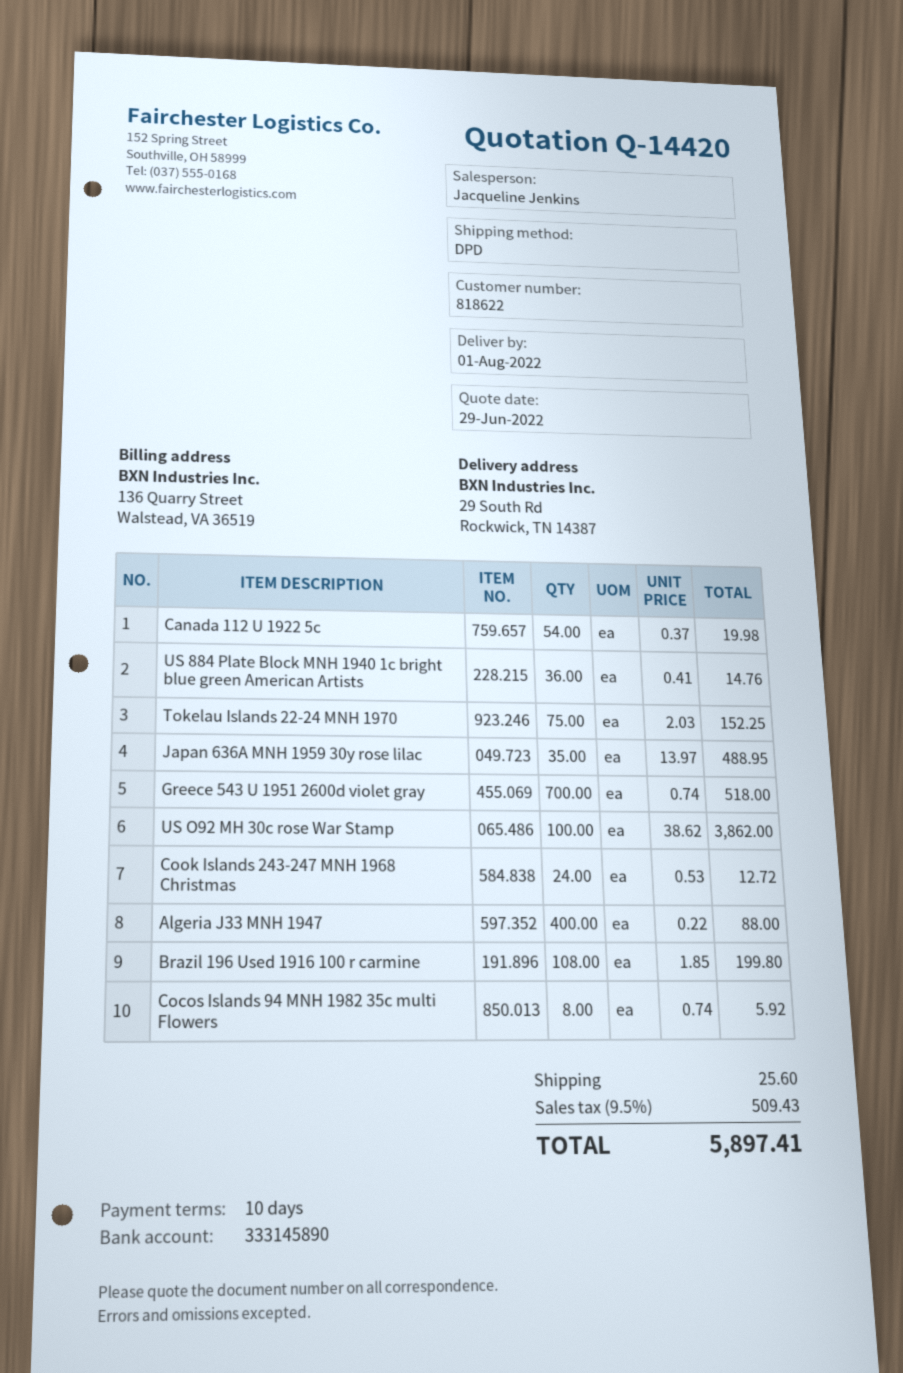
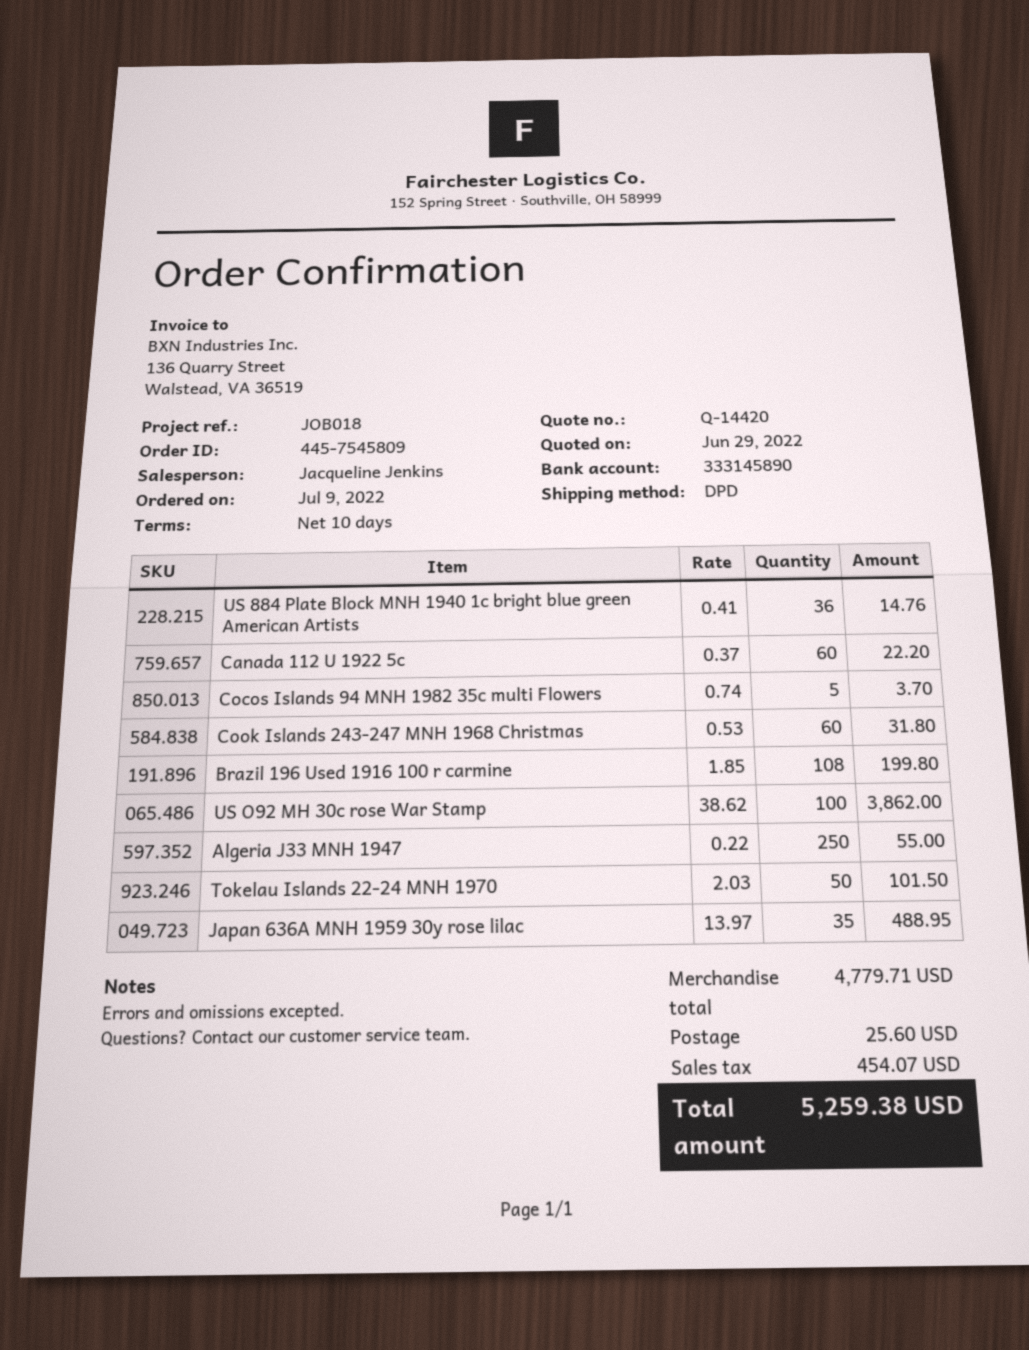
Canada 112 U 1922 5c: 54 x 0.37 = 19.98 -> 60 x 0.37 = 22.20
Tokelau Islands 22-24 MNH 1970: 75 x 2.03 = 152.25 -> 50 x 2.03 = 101.50
Greece 543 U 1951 2600d violet gray: 700 x 0.74 = 518.00 -> none
Cook Islands 243-247 MNH 1968 Christmas: 24 x 0.53 = 12.72 -> 60 x 0.53 = 31.80
Algeria J33 MNH 1947: 400 x 0.22 = 88.00 -> 250 x 0.22 = 55.00
Cocos Islands 94 MNH 1982 35c multi Flowers: 8 x 0.74 = 5.92 -> 5 x 0.74 = 3.70
tax: 509.43 -> 454.07
total: 5897.41 -> 5259.38

